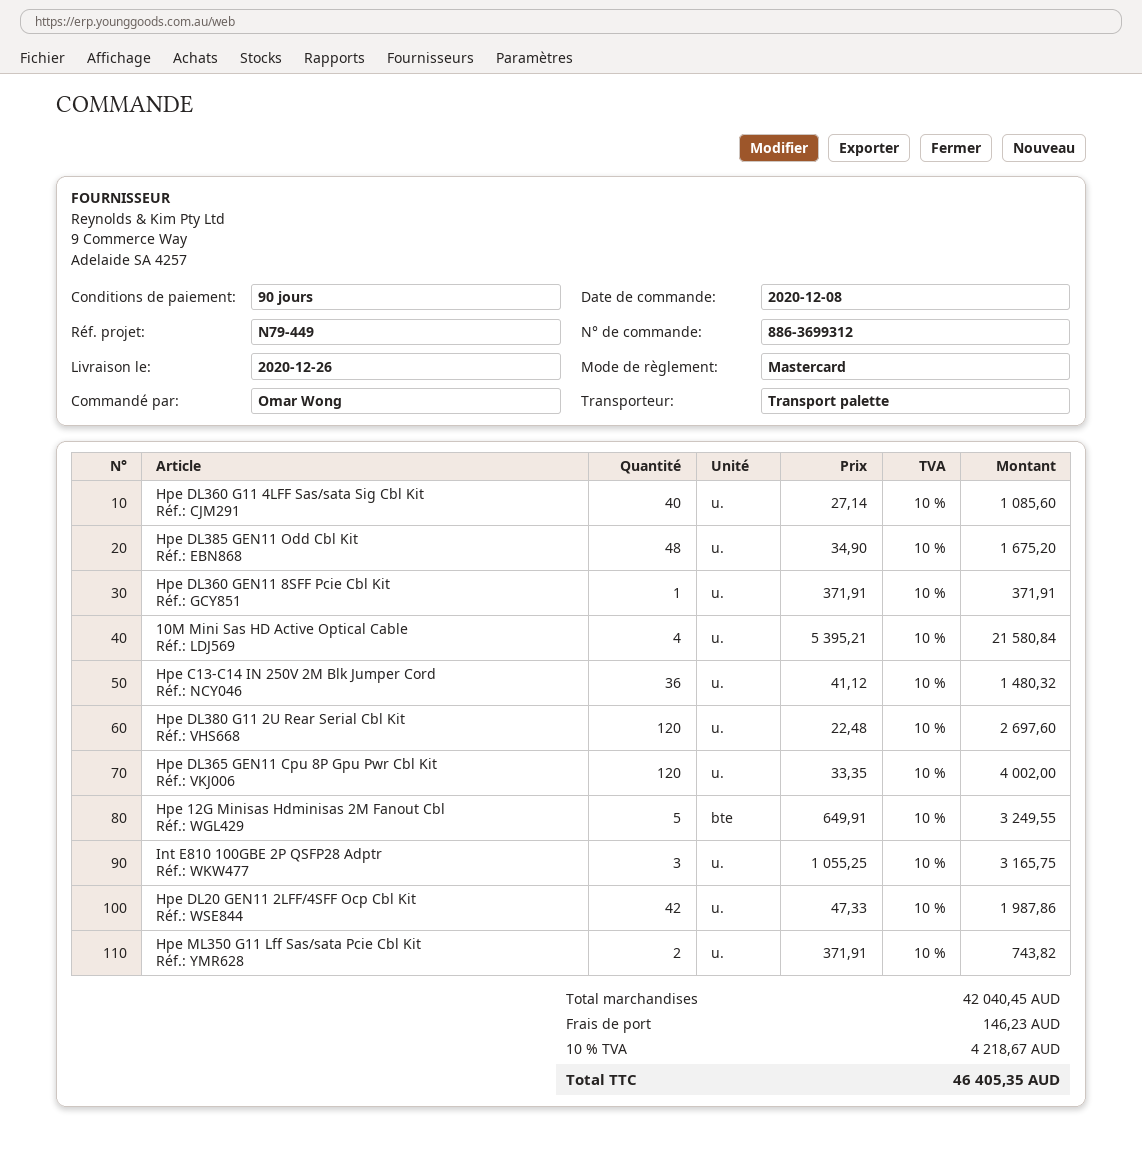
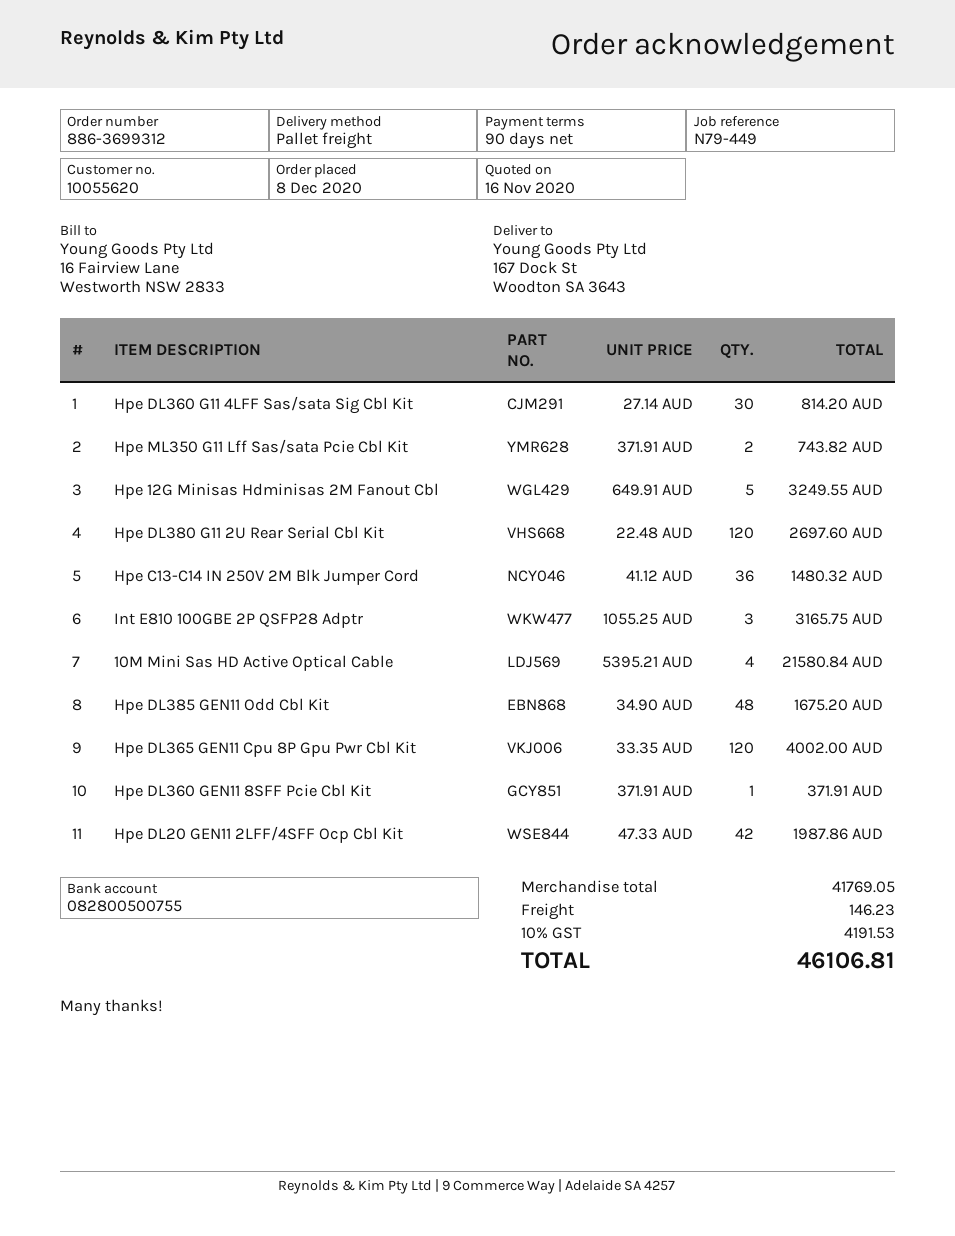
Hpe DL360 G11 4LFF Sas/sata Sig Cbl Kit: 40 x 27.14 = 1085.60 -> 30 x 27.14 = 814.20
subtotal: 42040.45 -> 41769.05
tax: 10% = 4218.67 -> 10% = 4191.53
total: 46405.35 -> 46106.81

